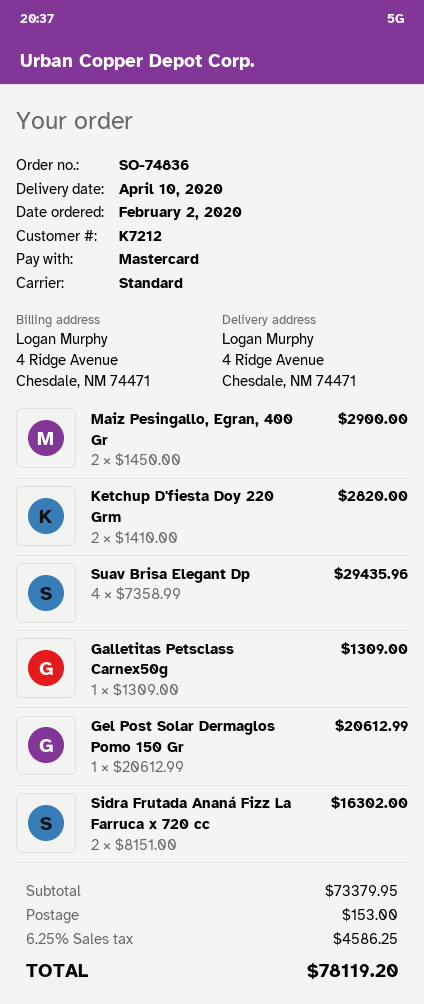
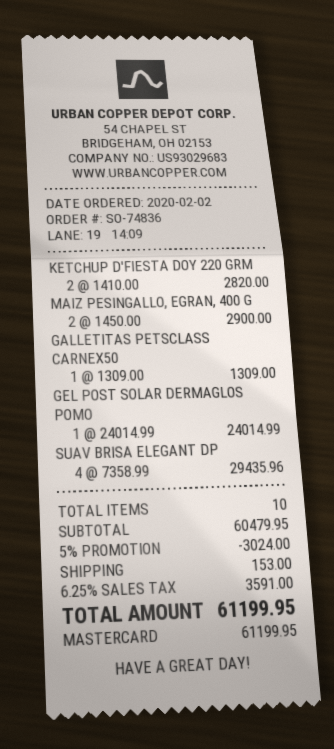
Gel Post Solar Dermaglos Pomo 150 Gr: 1 x 20612.99 = 20612.99 -> 1 x 24014.99 = 24014.99
Sidra Frutada Ananá Fizz La Farruca x 720 cc: 2 x 8151.00 = 16302.00 -> none
subtotal: 73379.95 -> 60479.95
discount: none -> 5% = 3024.00
tax: 6.25% = 4586.25 -> 6.25% = 3591.00
total: 78119.20 -> 61199.95

